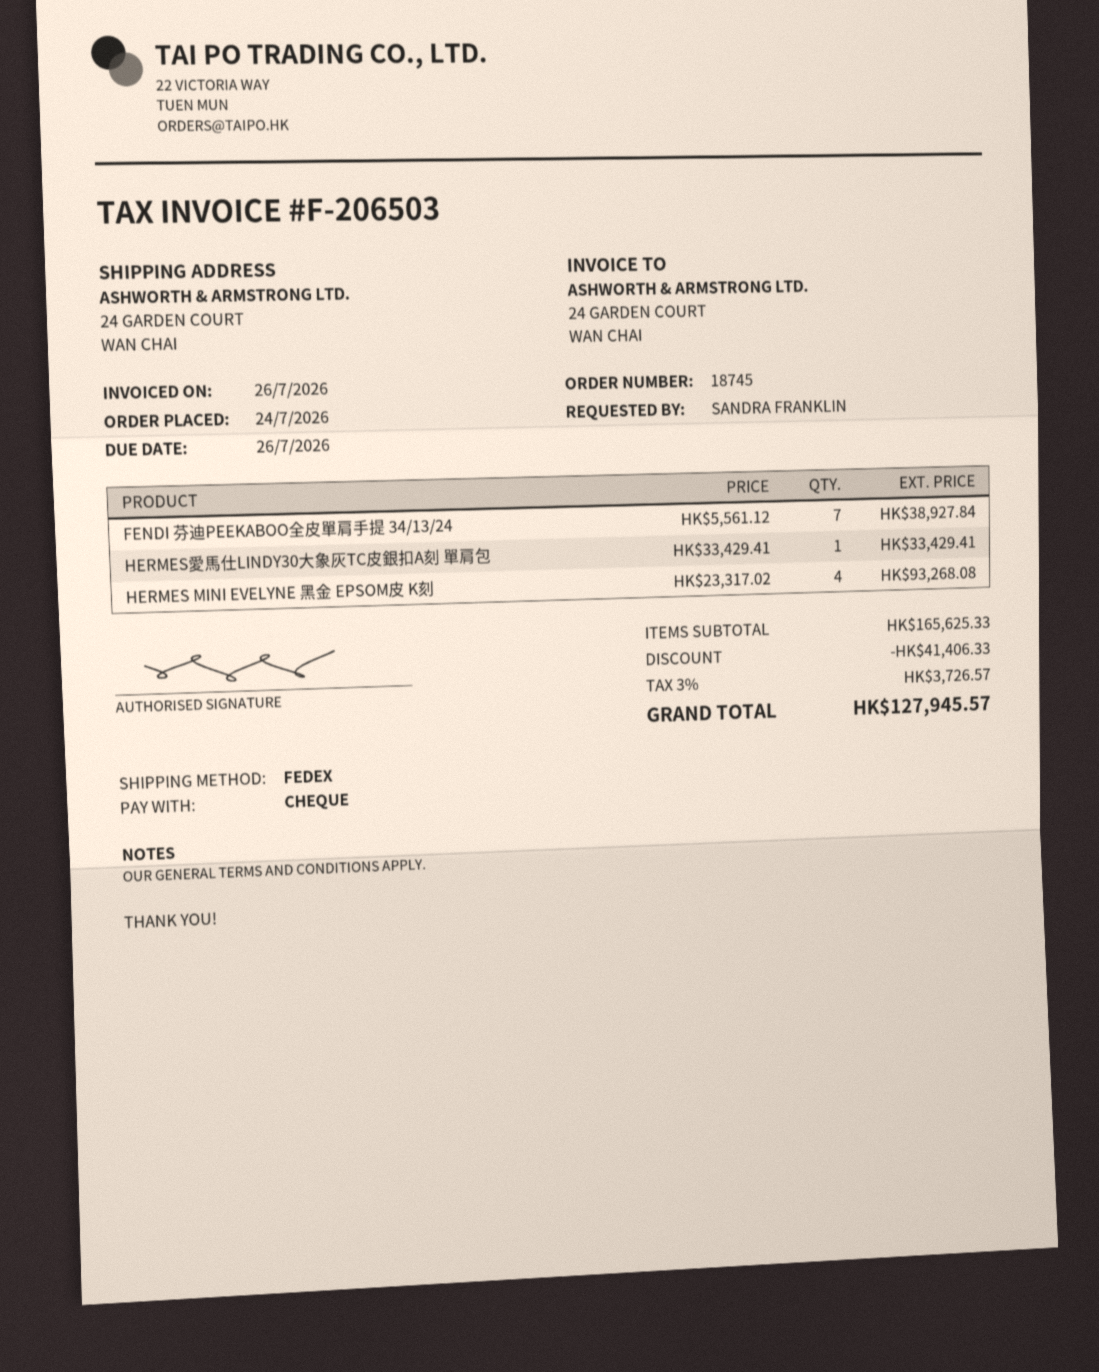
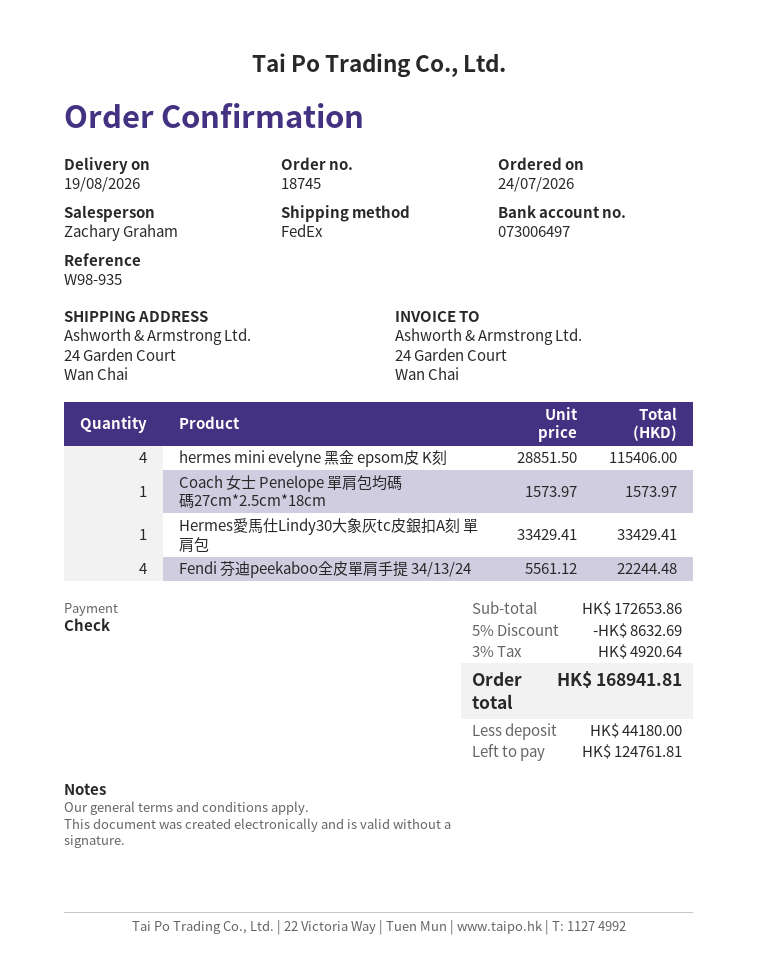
FENDI 芬迪PEEKABOO全皮單肩手提 34/13/24: 7 x 5561.12 = 38927.84 -> 4 x 5561.12 = 22244.48
HERMES MINI EVELYNE 黑金 EPSOM皮 K刻: 4 x 23317.02 = 93268.08 -> 4 x 28851.50 = 115406.00
Coach 女士 Penelope 單肩包均碼碼27cm*2.5cm*18cm: none -> 1 x 1573.97 = 1573.97
subtotal: 165625.33 -> 172653.86
discount: 41406.33 -> 8632.69
tax: 3% = 3726.57 -> 3% = 4920.64
total: 127945.57 -> 168941.81

